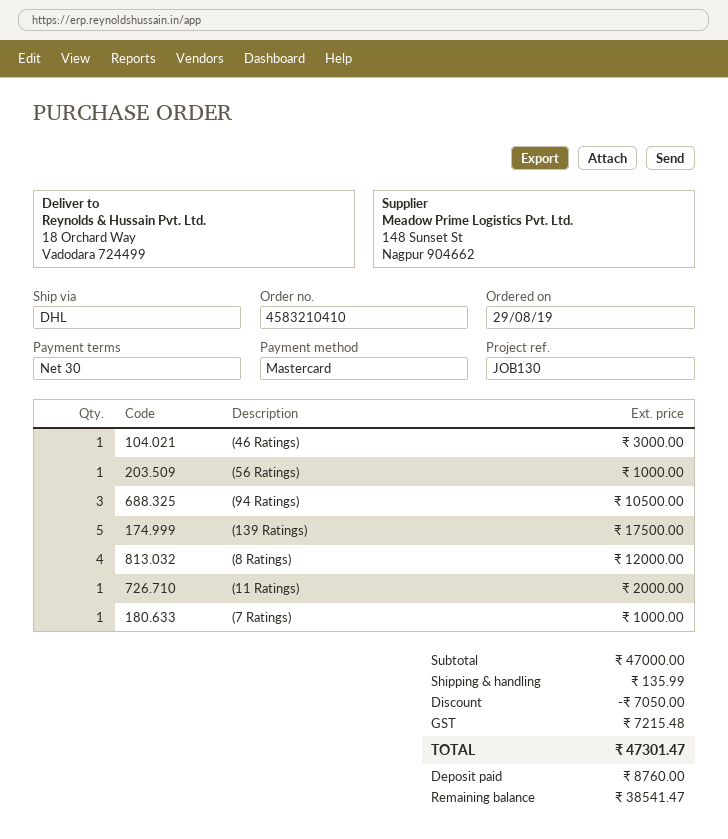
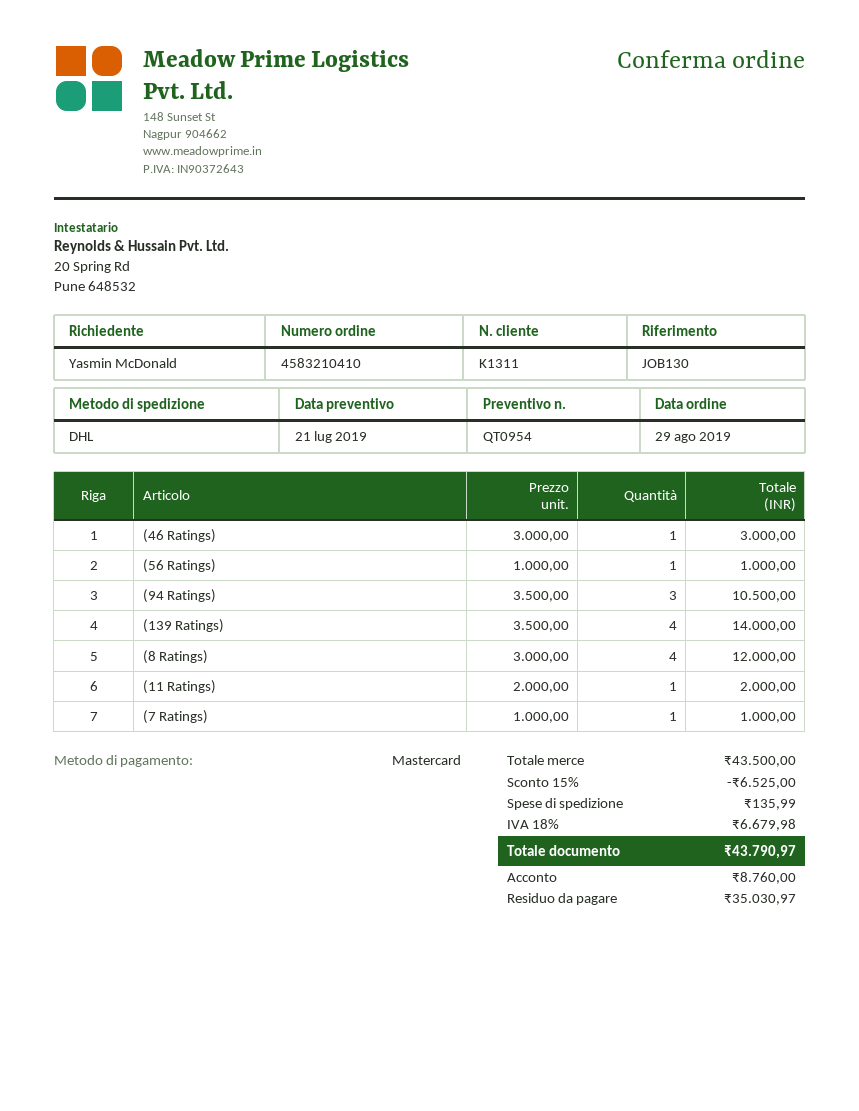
(139 Ratings): 5 for 17500.00 -> 4 for 14000.00
subtotal: 47000.00 -> 43500.00
discount: 7050.00 -> 6525.00
tax: 7215.48 -> 6679.98
total: 47301.47 -> 43790.97
balance: 38541.47 -> 35030.97

